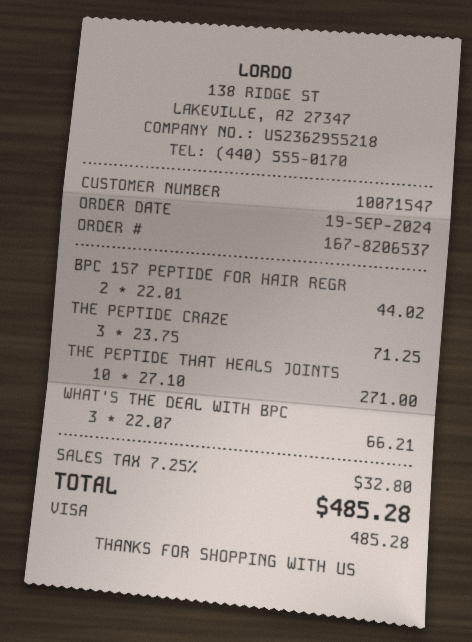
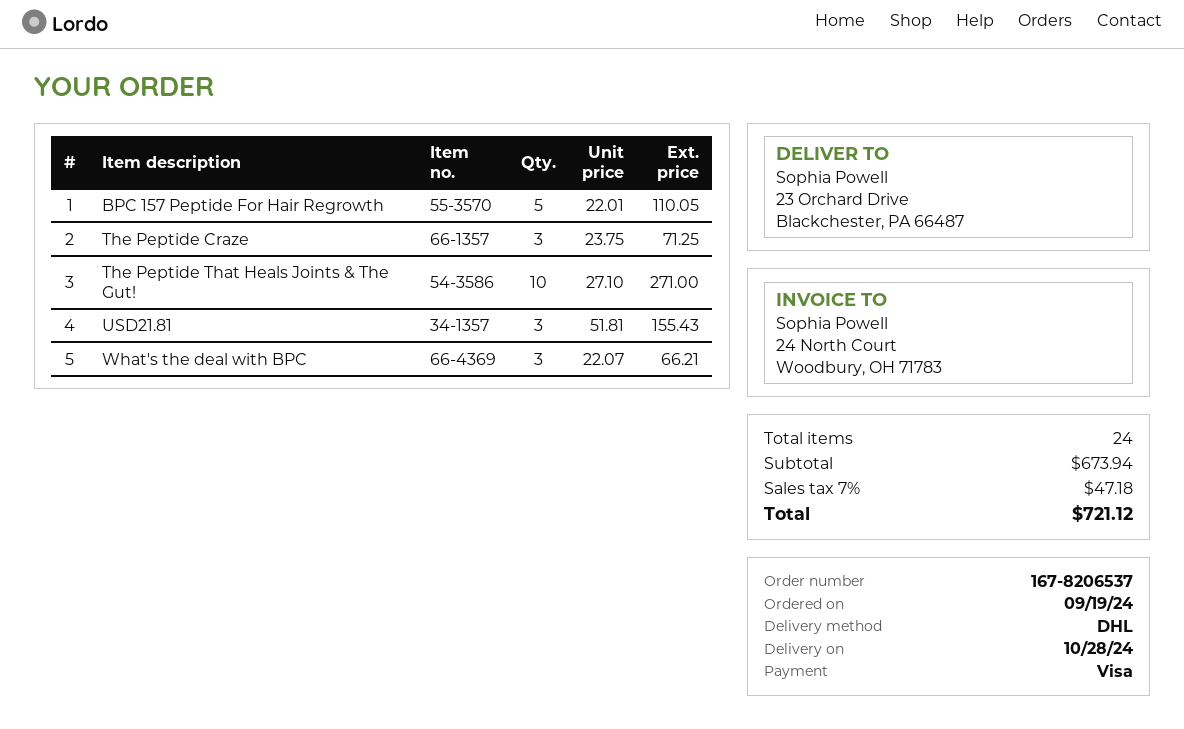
BPC 157 PEPTIDE FOR HAIR REGR: 2 x 22.01 = 44.02 -> 5 x 22.01 = 110.05
USD21.81: none -> 3 x 51.81 = 155.43
tax: 7.25% = 32.80 -> 7% = 47.18
total: 485.28 -> 721.12

